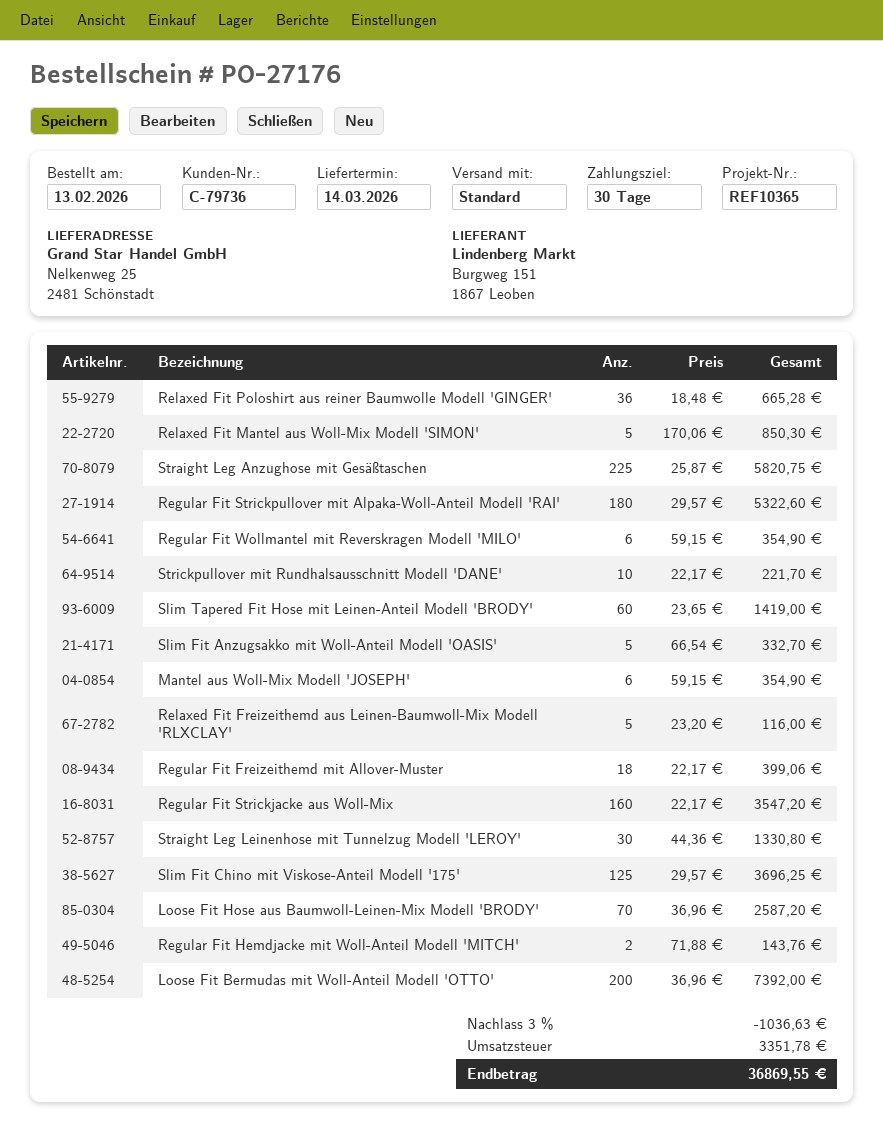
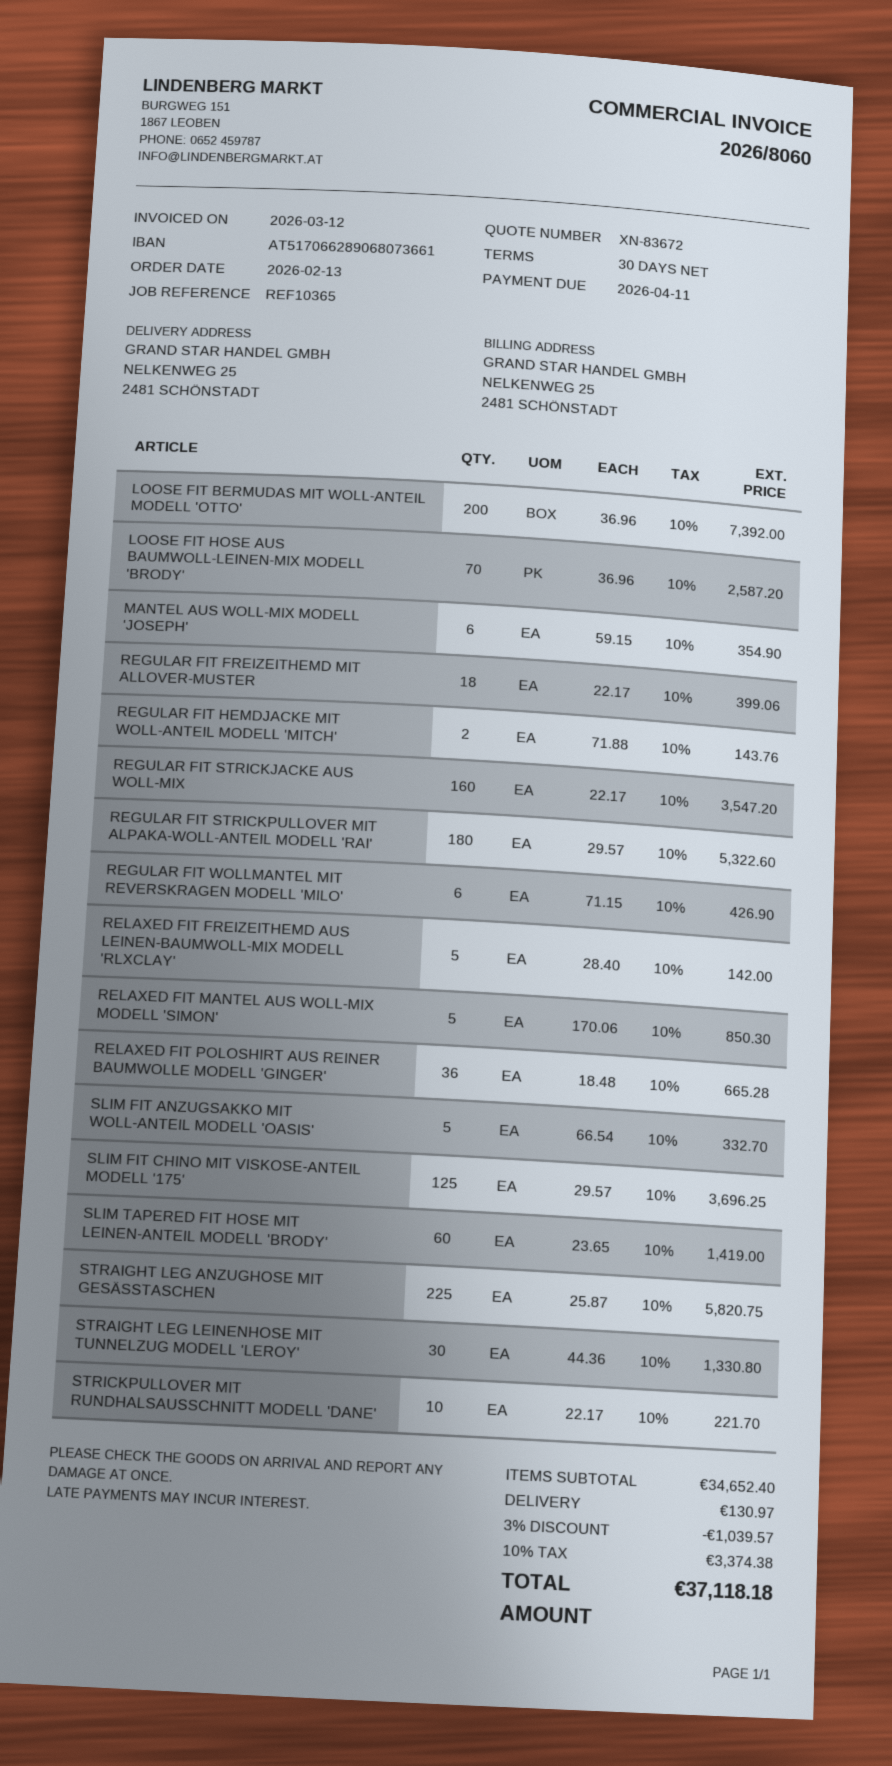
Regular Fit Wollmantel mit Reverskragen Modell 'MILO': 6 x 59.15 = 354.90 -> 6 x 71.15 = 426.90
Relaxed Fit Freizeithemd aus Leinen-Baumwoll-Mix Modell 'RLXCLAY': 5 x 23.20 = 116.00 -> 5 x 28.40 = 142.00
discount: 3% = 1036.63 -> 3% = 1039.57
shipping: none -> 130.97
tax: 3351.78 -> 3374.38
total: 36869.55 -> 37118.18

